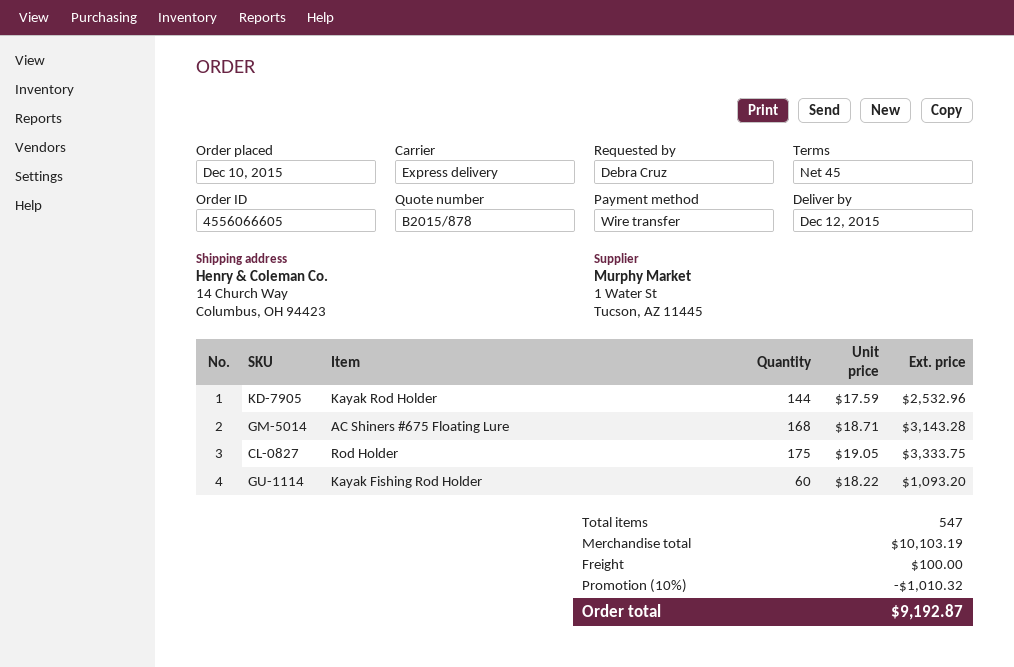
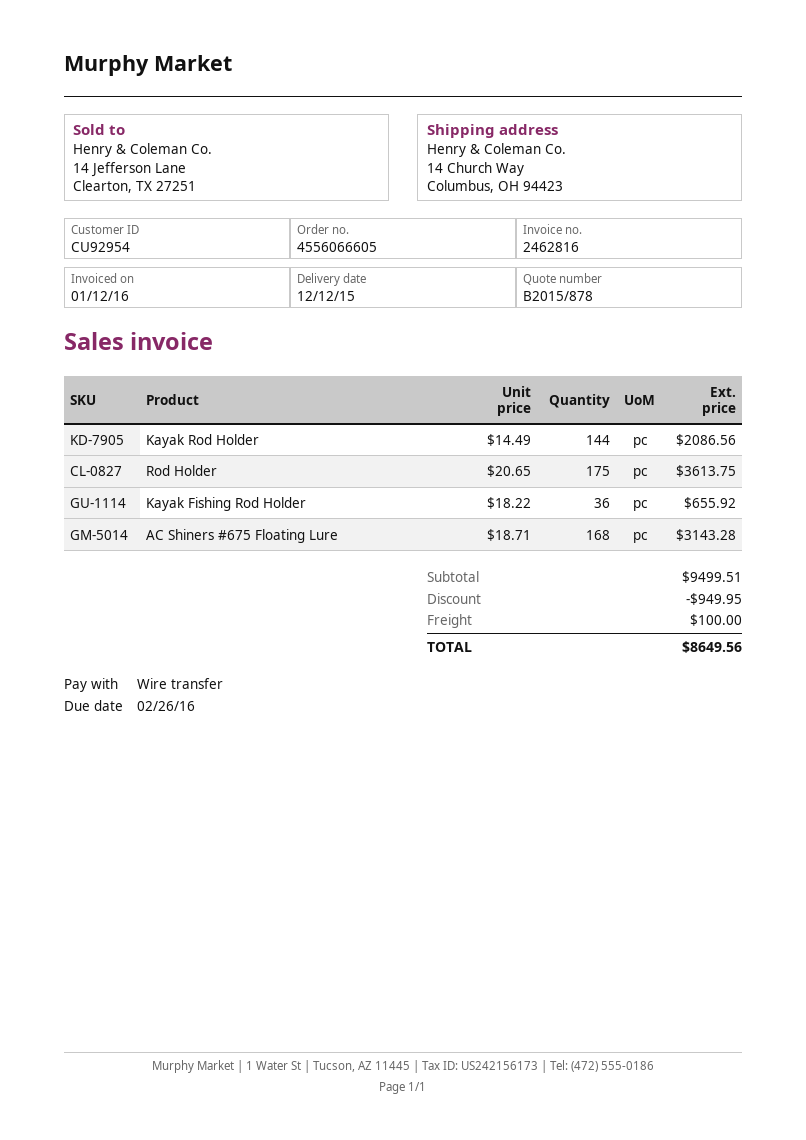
Kayak Rod Holder: 144 x 17.59 = 2532.96 -> 144 x 14.49 = 2086.56
Rod Holder: 175 x 19.05 = 3333.75 -> 175 x 20.65 = 3613.75
Kayak Fishing Rod Holder: 60 x 18.22 = 1093.20 -> 36 x 18.22 = 655.92
subtotal: 10103.19 -> 9499.51
discount: 1010.32 -> 949.95
total: 9192.87 -> 8649.56

